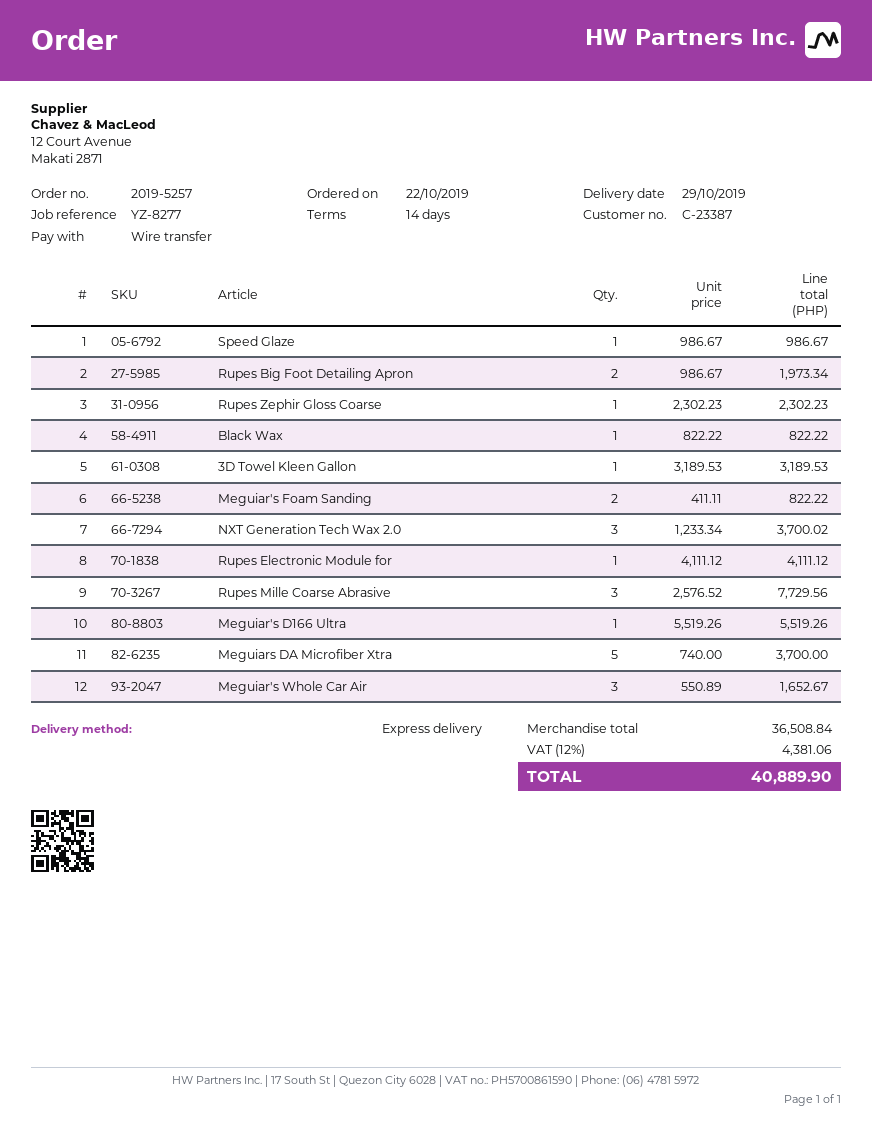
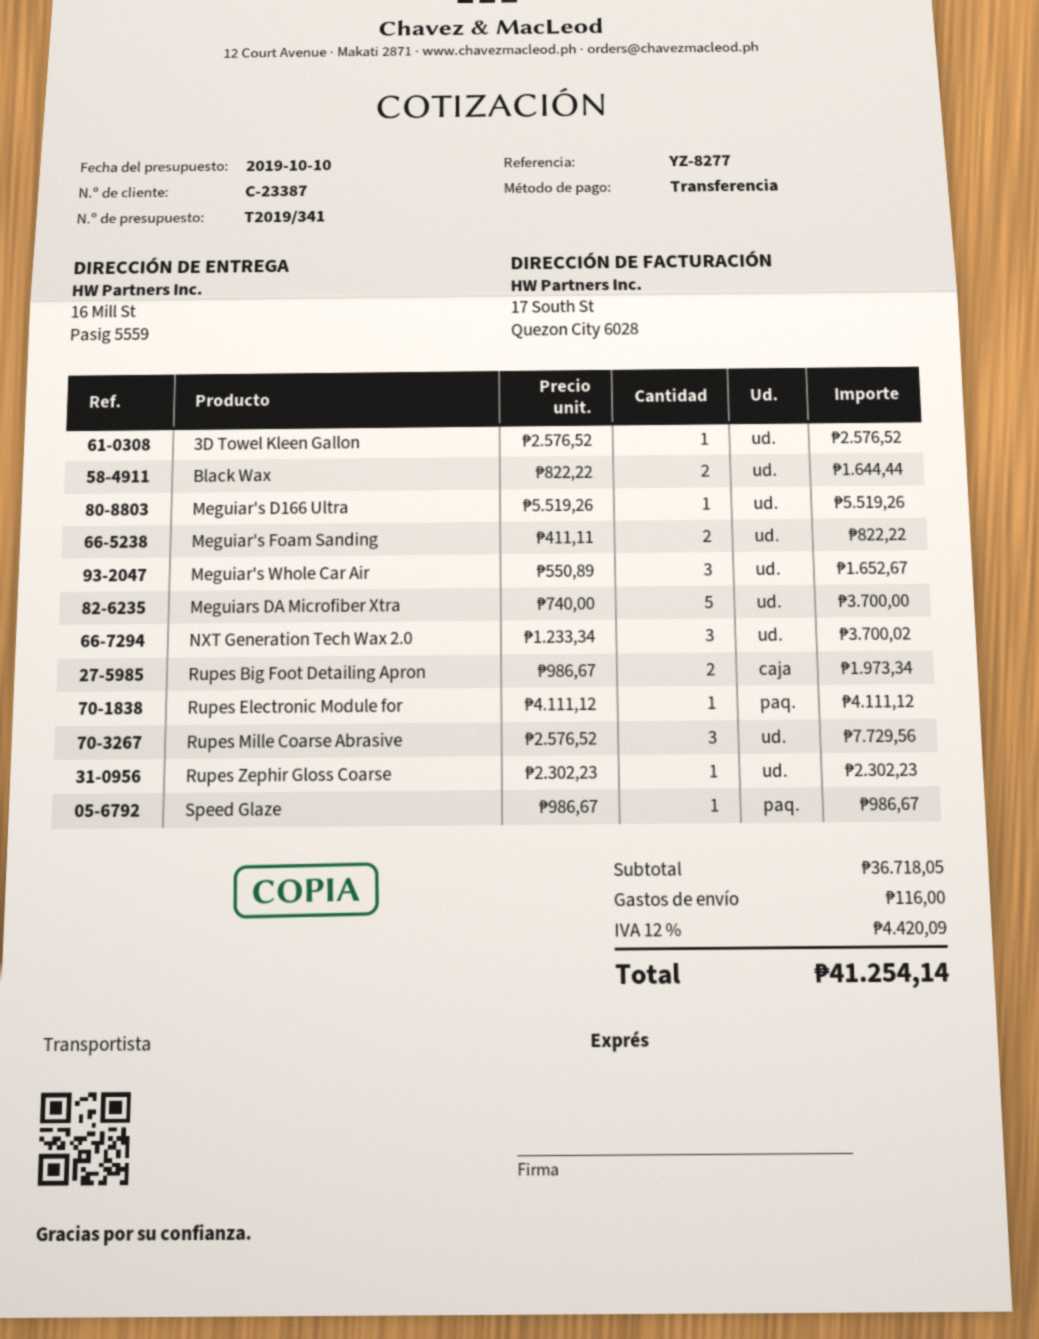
Black Wax: 1 x 822.22 = 822.22 -> 2 x 822.22 = 1644.44
3D Towel Kleen Gallon: 1 x 3189.53 = 3189.53 -> 1 x 2576.52 = 2576.52
subtotal: 36508.84 -> 36718.05
shipping: none -> 116.00
tax: 12% = 4381.06 -> 12% = 4420.09
total: 40889.90 -> 41254.14

